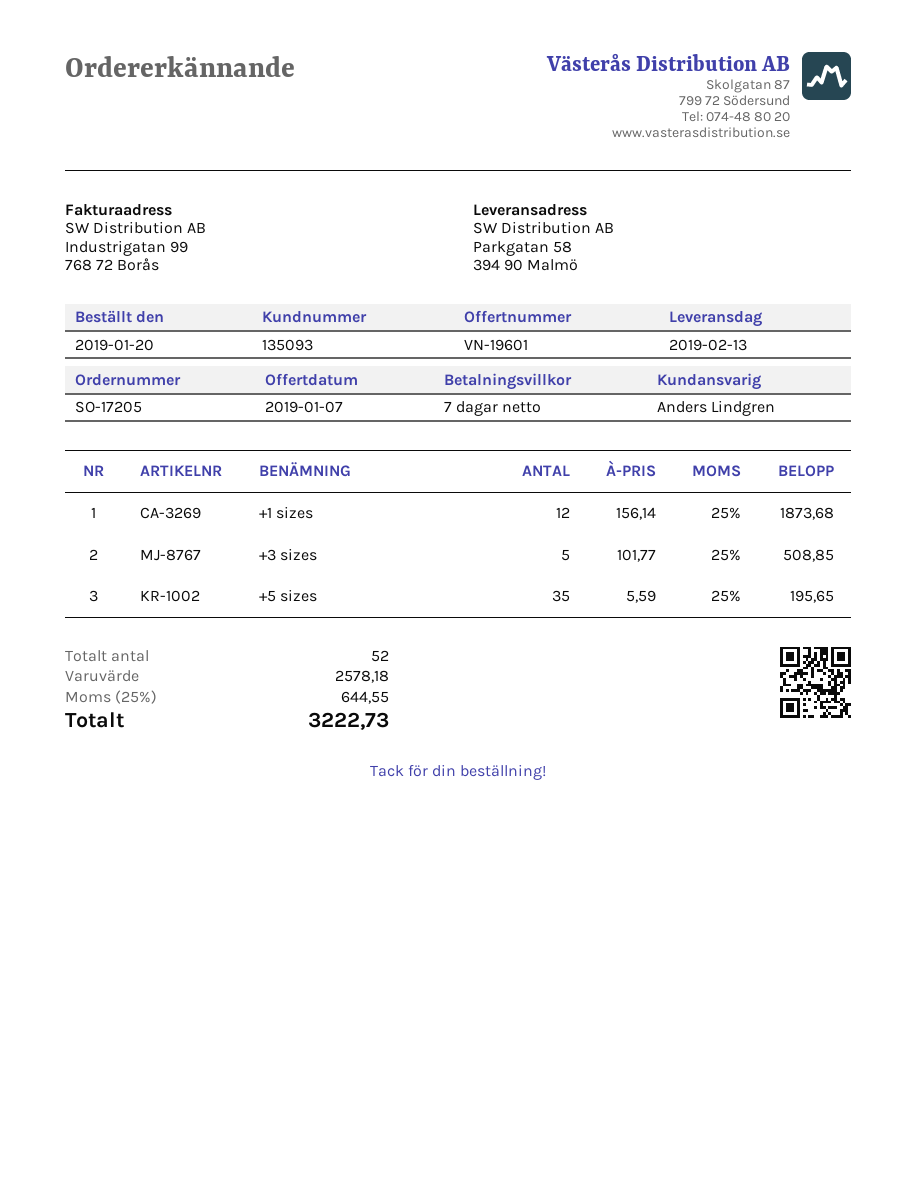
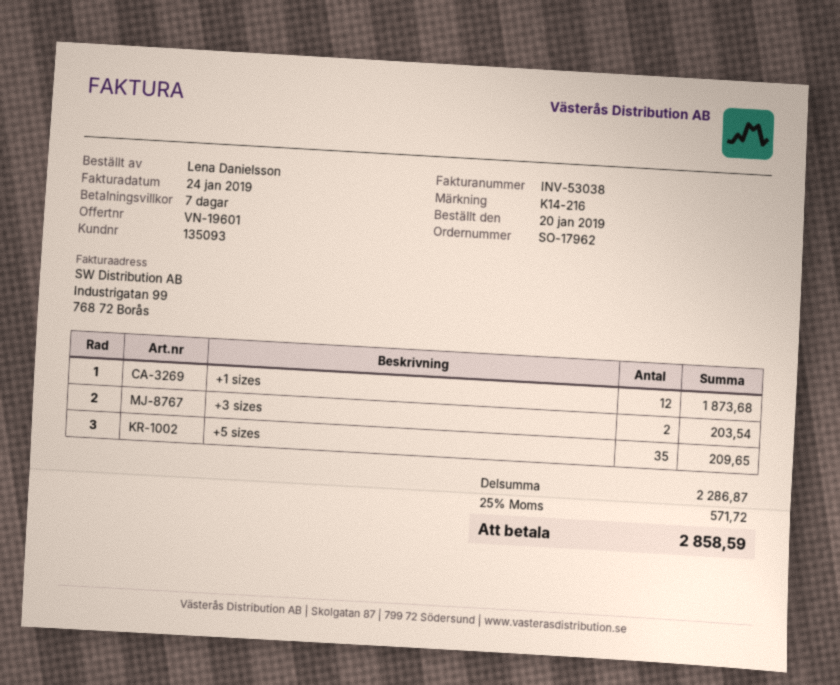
order number: SO-17205 -> SO-17962
+3 sizes: 5 for 508.85 -> 2 for 203.54
+5 sizes: 35 for 195.65 -> 35 for 209.65
subtotal: 2578.18 -> 2286.87
tax: 25% = 644.55 -> 25% = 571.72
total: 3222.73 -> 2858.59

